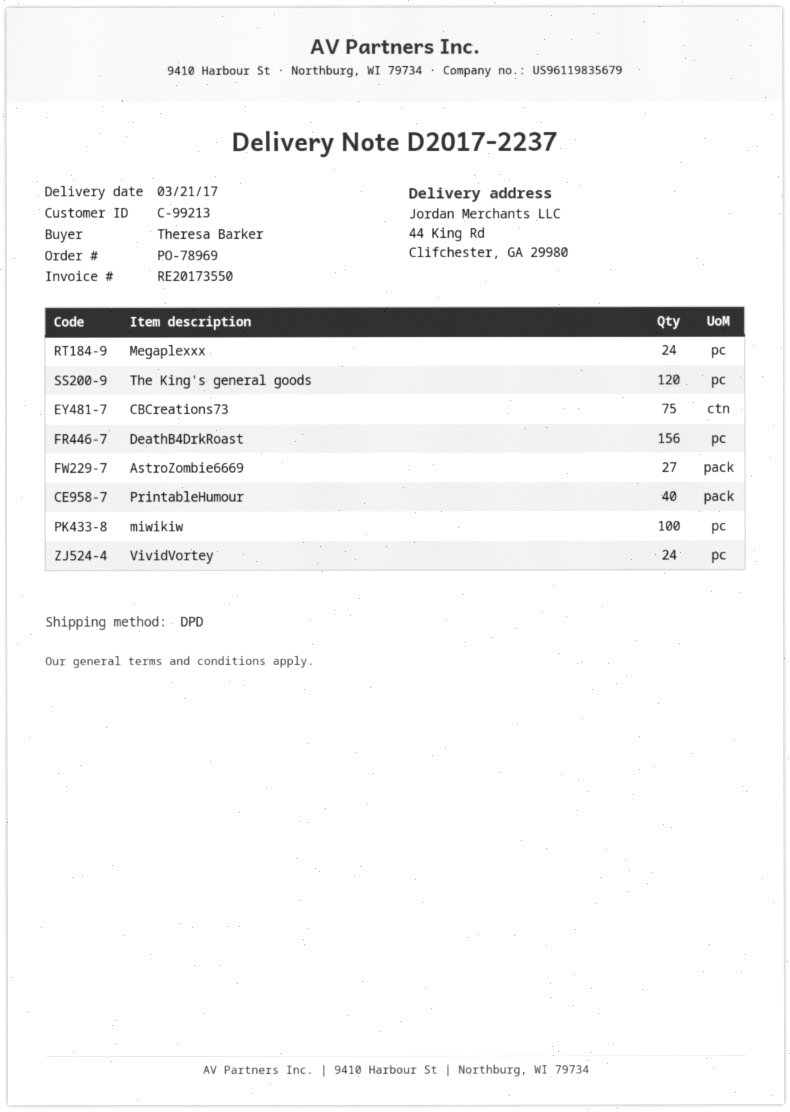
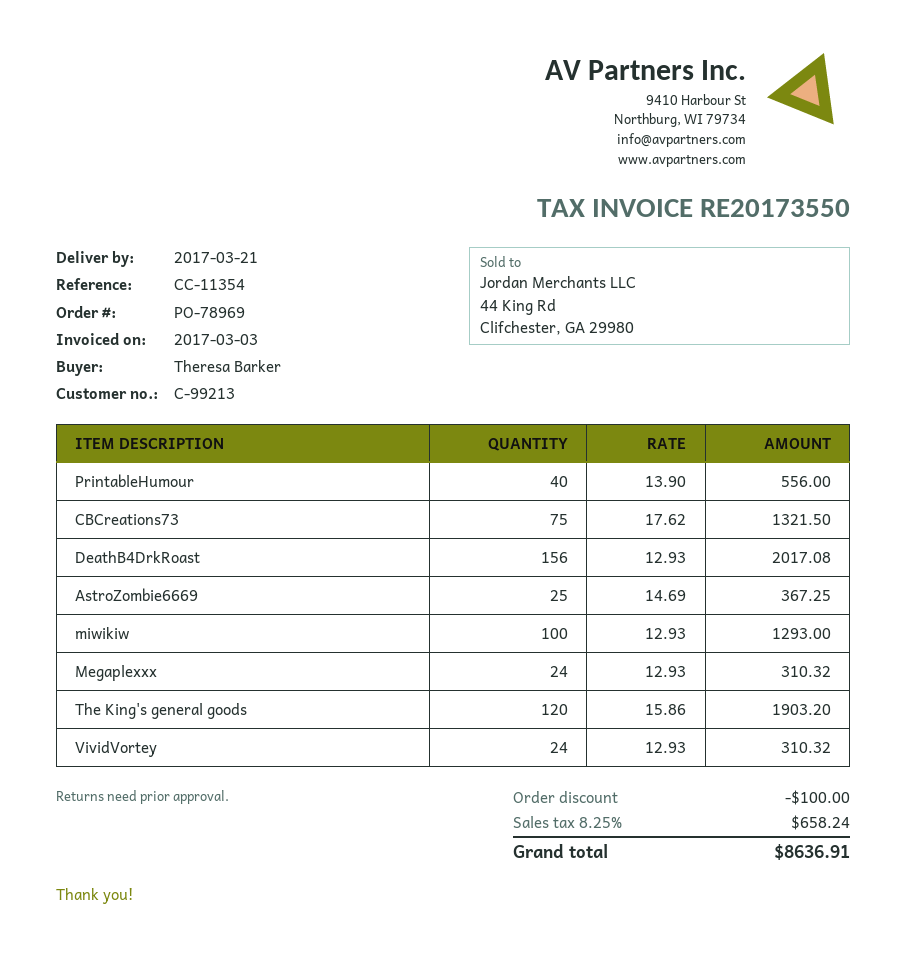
AstroZombie6669: 27 -> 25

